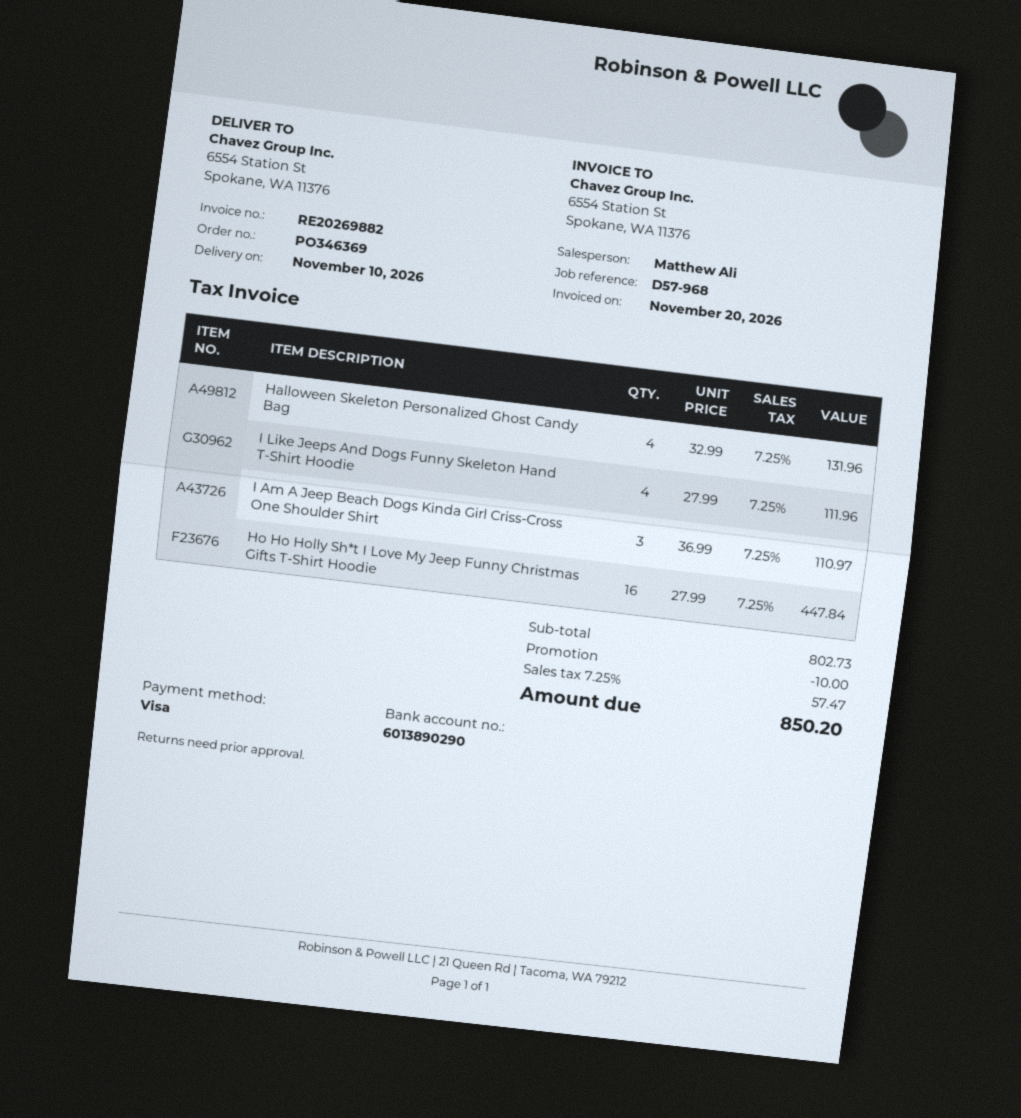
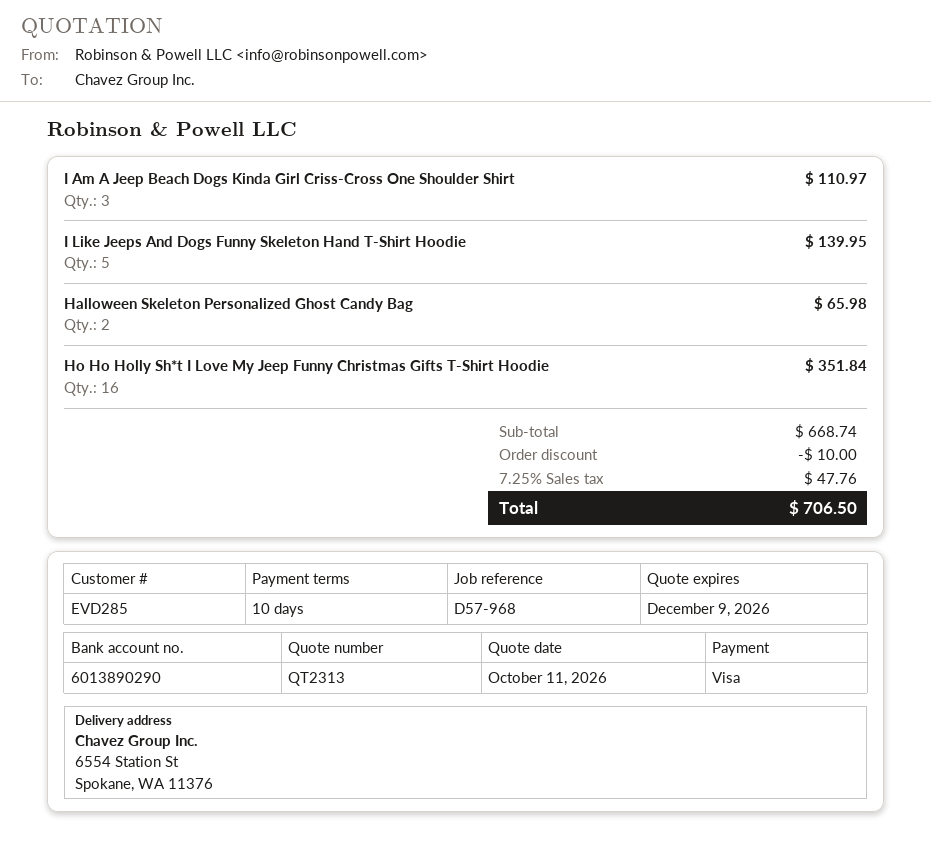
Halloween Skeleton Personalized Ghost Candy Bag: 4 for 131.96 -> 2 for 65.98
I Like Jeeps And Dogs Funny Skeleton Hand T-Shirt Hoodie: 4 for 111.96 -> 5 for 139.95
Ho Ho Holly Sh*t I Love My Jeep Funny Christmas Gifts T-Shirt Hoodie: 16 for 447.84 -> 16 for 351.84
subtotal: 802.73 -> 668.74
tax: 7.25% = 57.47 -> 7.25% = 47.76
total: 850.20 -> 706.50

